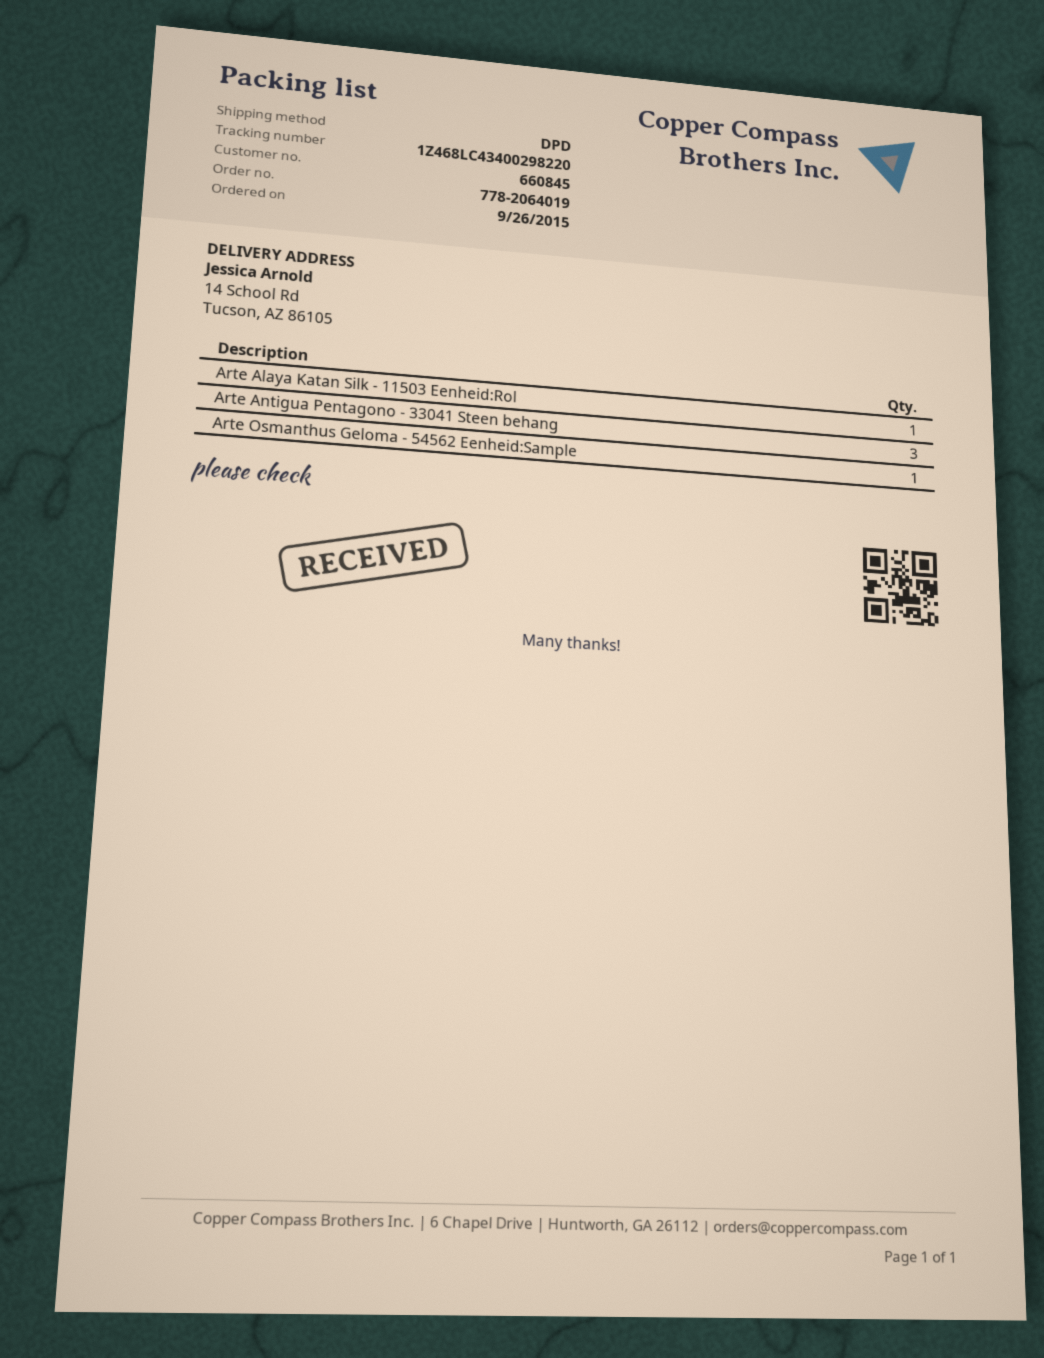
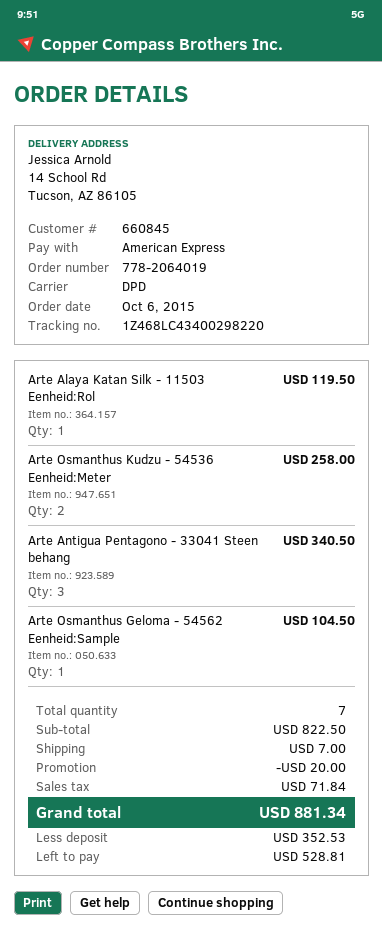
order date: 2015-09-26 -> 2015-10-06
Arte Osmanthus Kudzu - 54536 Eenheid:Meter: none -> 2

